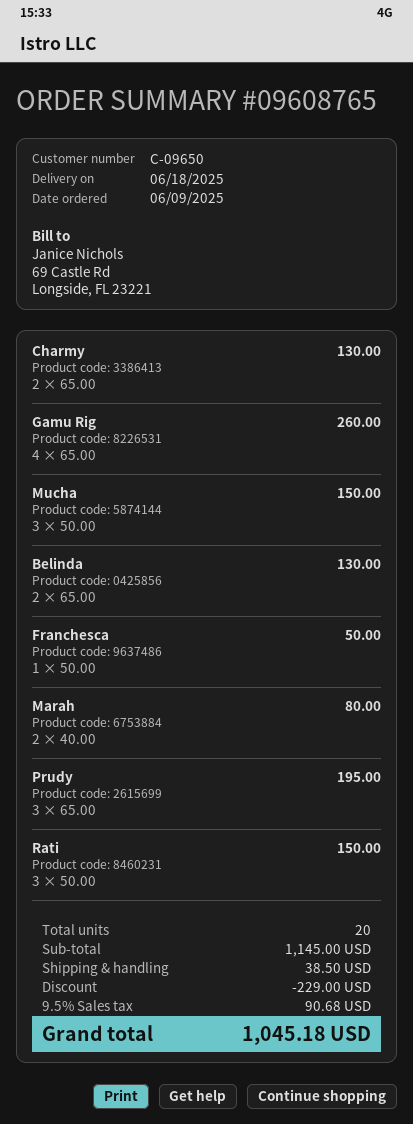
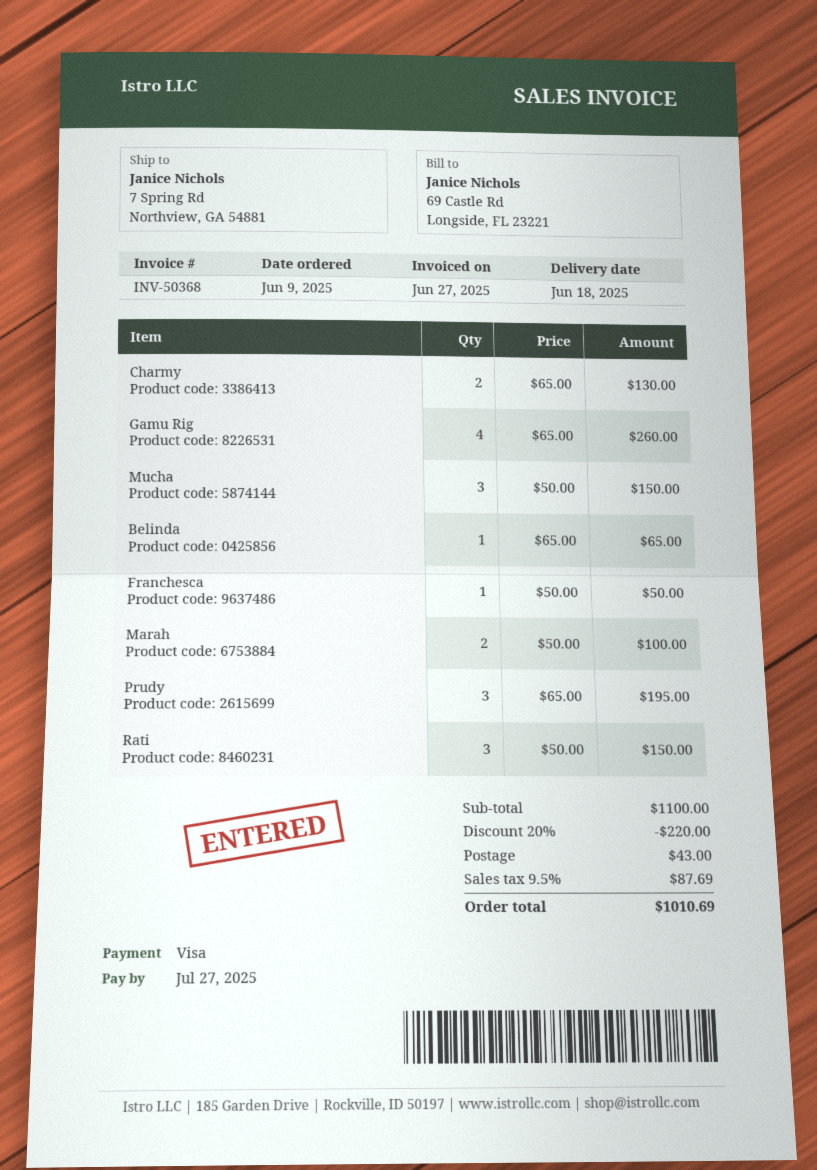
Belinda: 2 x 65.00 = 130.00 -> 1 x 65.00 = 65.00
Marah: 2 x 40.00 = 80.00 -> 2 x 50.00 = 100.00
subtotal: 1145.00 -> 1100.00
discount: 229.00 -> 220.00
shipping: 38.50 -> 43.00
tax: 9.5% = 90.68 -> 9.5% = 87.69
total: 1045.18 -> 1010.69

